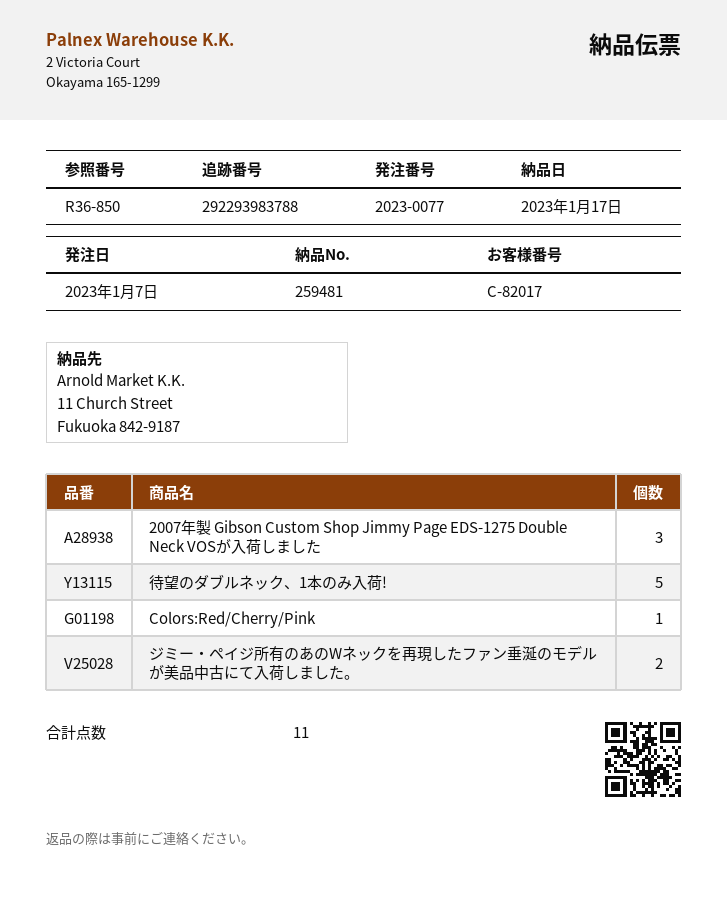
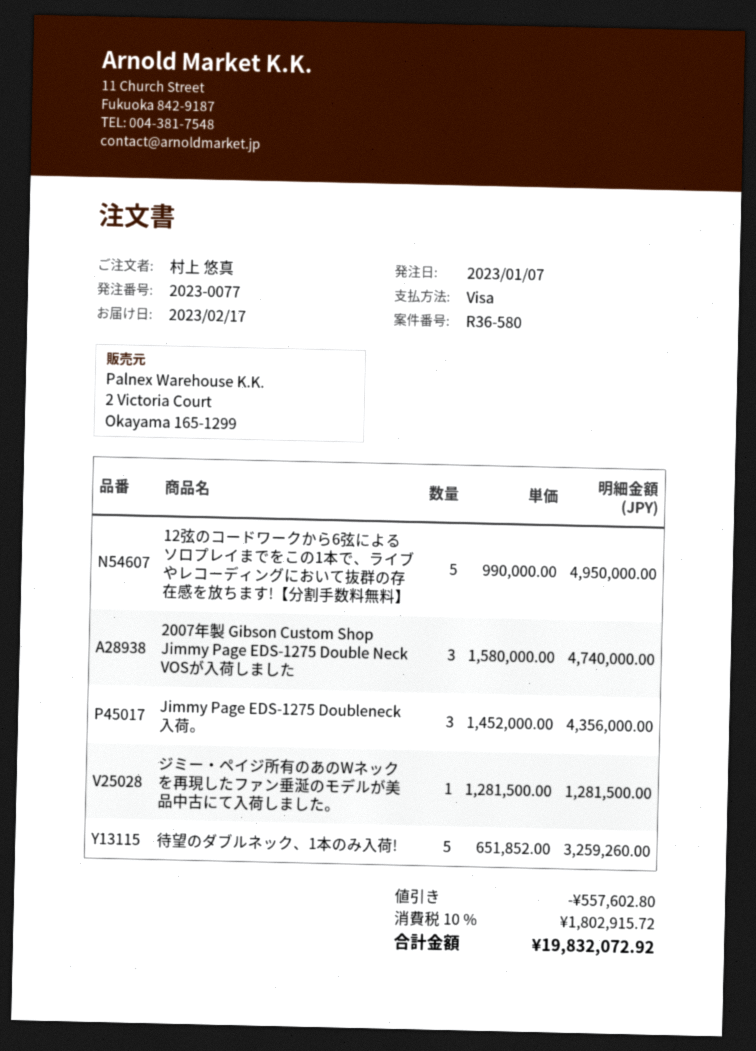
delivery date: 2023-01-17 -> 2023-02-17
reference: R36-850 -> R36-580
Colors:Red/Cherry/Pink: 1 -> none
ジミー・ペイジ所有のあのWネックを再現したファン垂涎のモデルが美品中古にて入荷しました。: 2 -> 1
12弦のコードワークから6弦によるソロプレイまでをこの1本で、ライブやレコーディングにおいて抜群の存在感を放ちます!【分割手数料無料】: none -> 5
Jimmy Page EDS-1275 Doubleneck 入荷。: none -> 3

